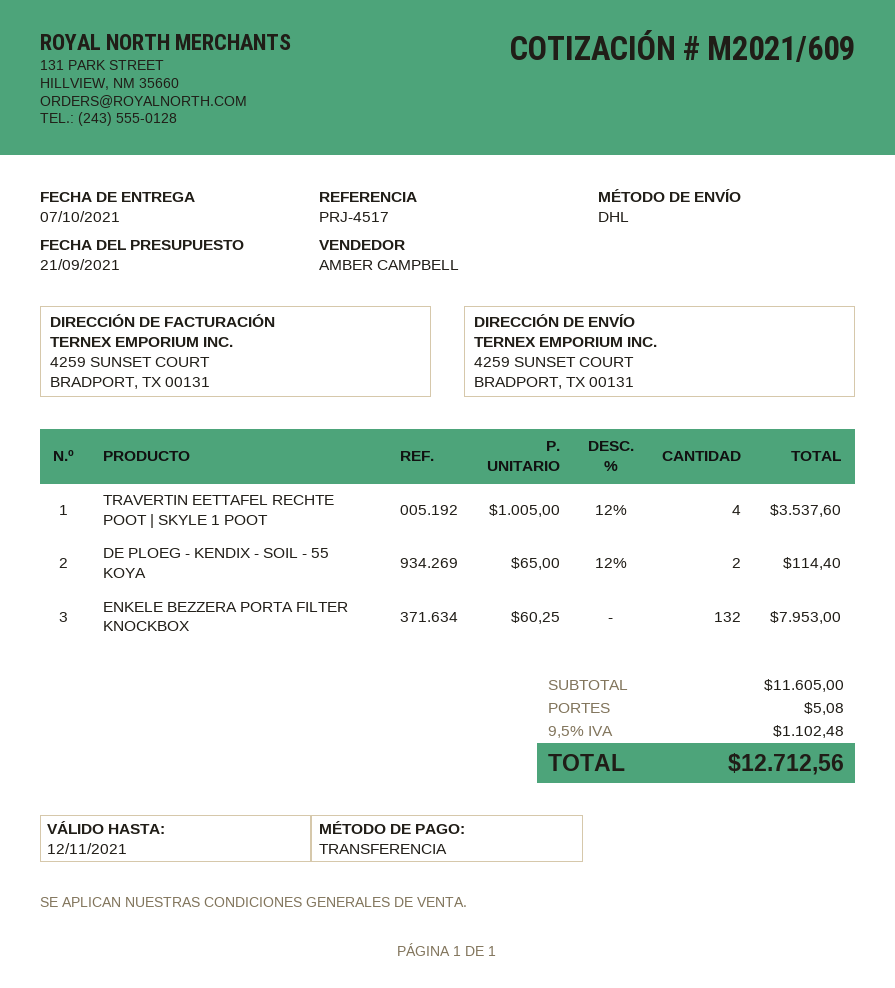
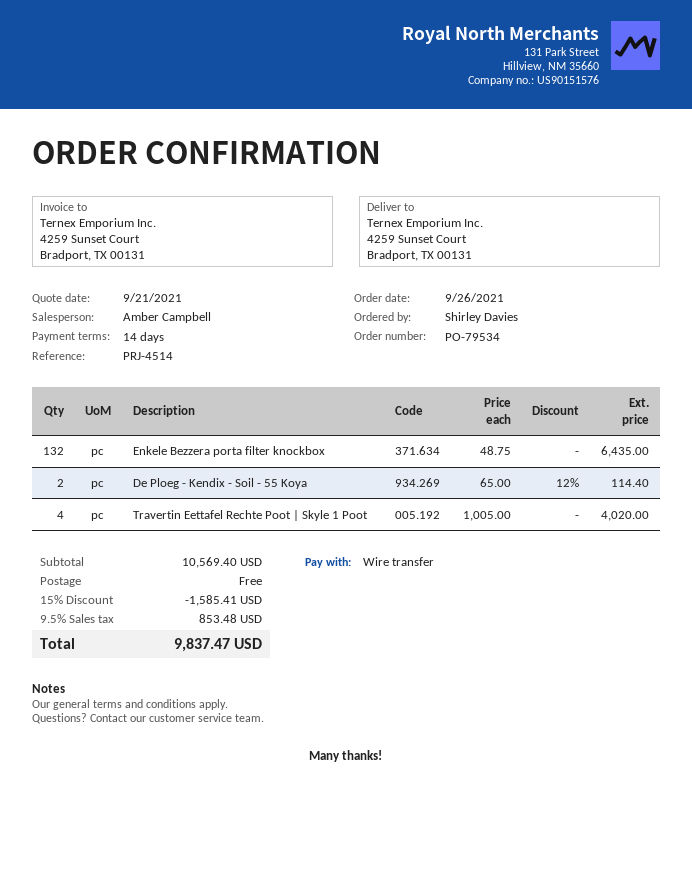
reference: PRJ-4517 -> PRJ-4514
TRAVERTIN EETTAFEL RECHTE POOT | SKYLE 1 POOT: 4 x 1005.00 - 12% = 3537.60 -> 4 x 1005.00 = 4020.00
ENKELE BEZZERA PORTA FILTER KNOCKBOX: 132 x 60.25 = 7953.00 -> 132 x 48.75 = 6435.00
subtotal: 11605.00 -> 10569.40
discount: none -> 15% = 1585.41
shipping: 5.08 -> 0.00
tax: 9.5% = 1102.48 -> 9.5% = 853.48
total: 12712.56 -> 9837.47

